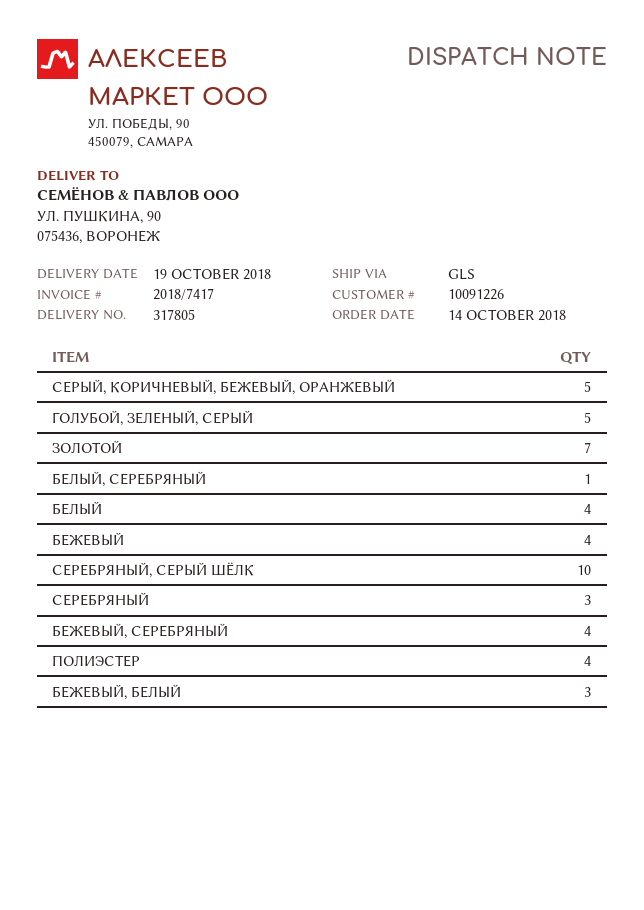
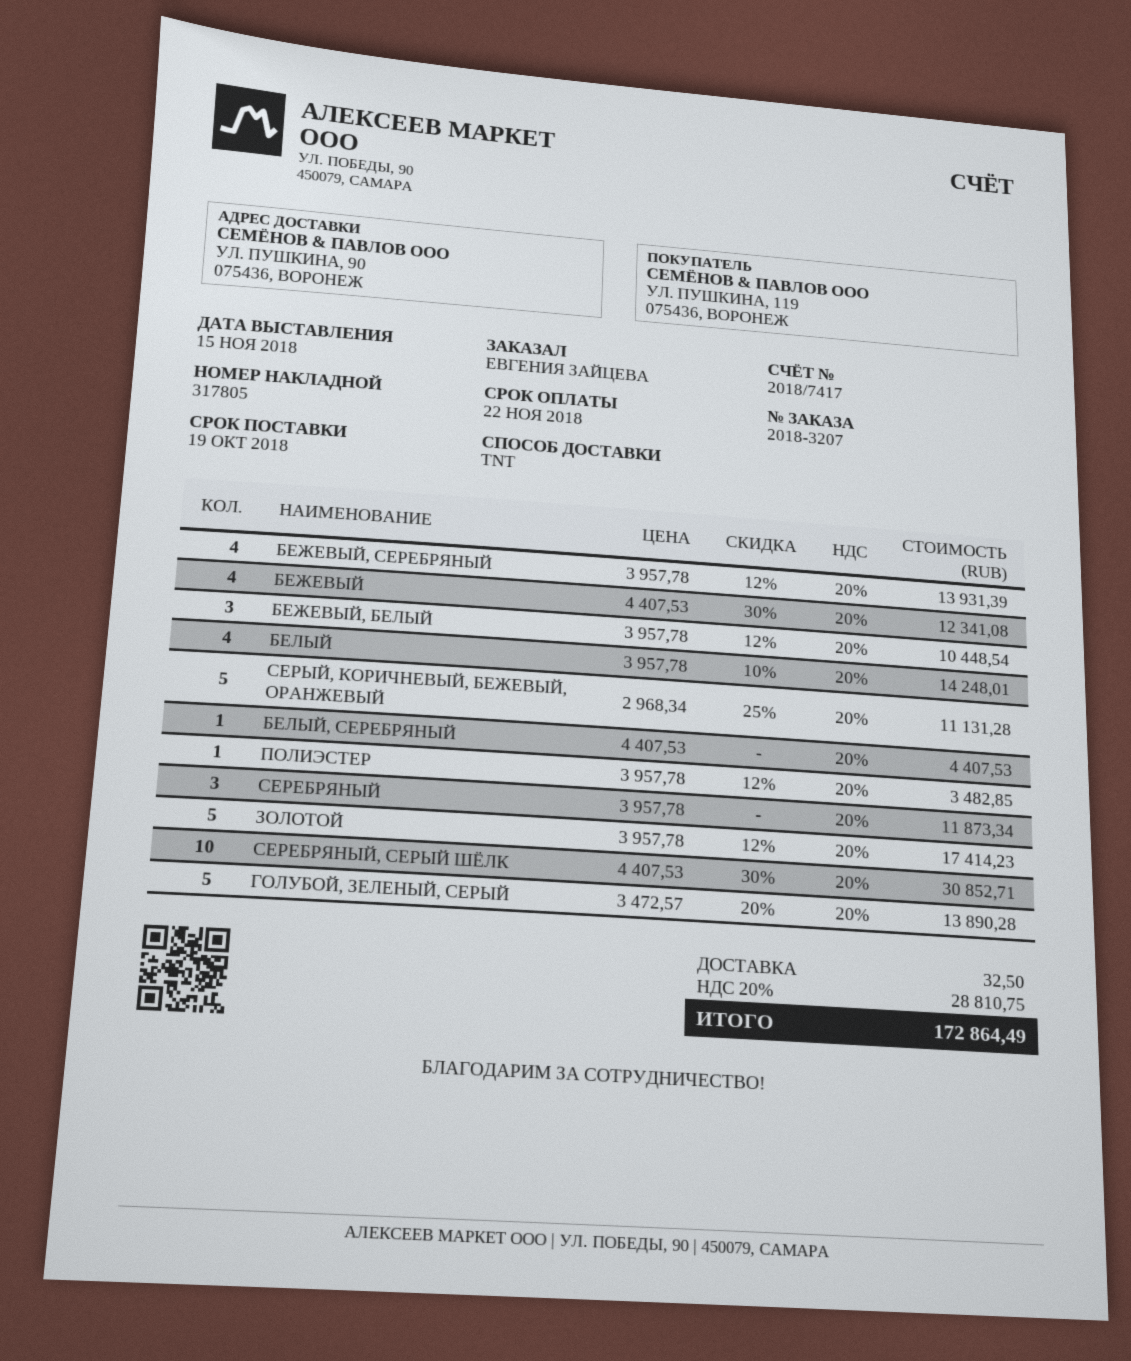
shipping method: GLS -> TNT
ЗОЛОТОЙ: 7 -> 5
ПОЛИЭСТЕР: 4 -> 1

